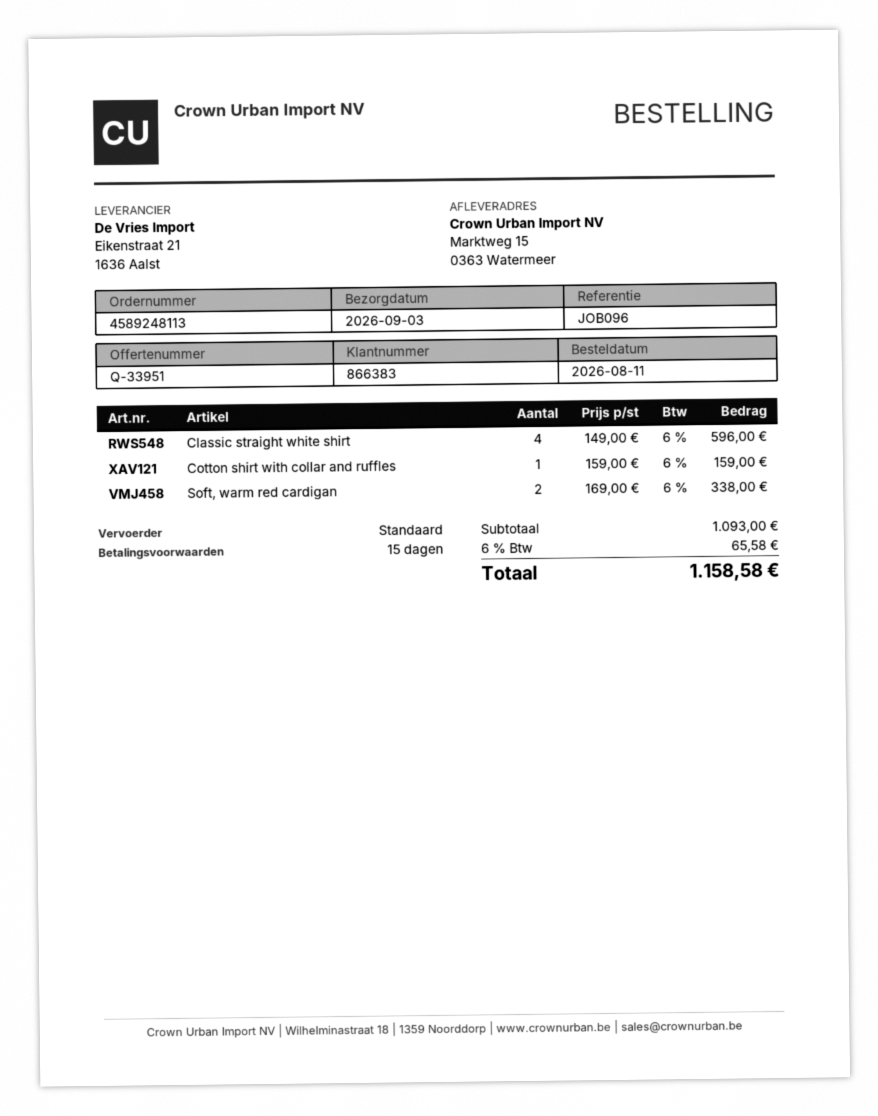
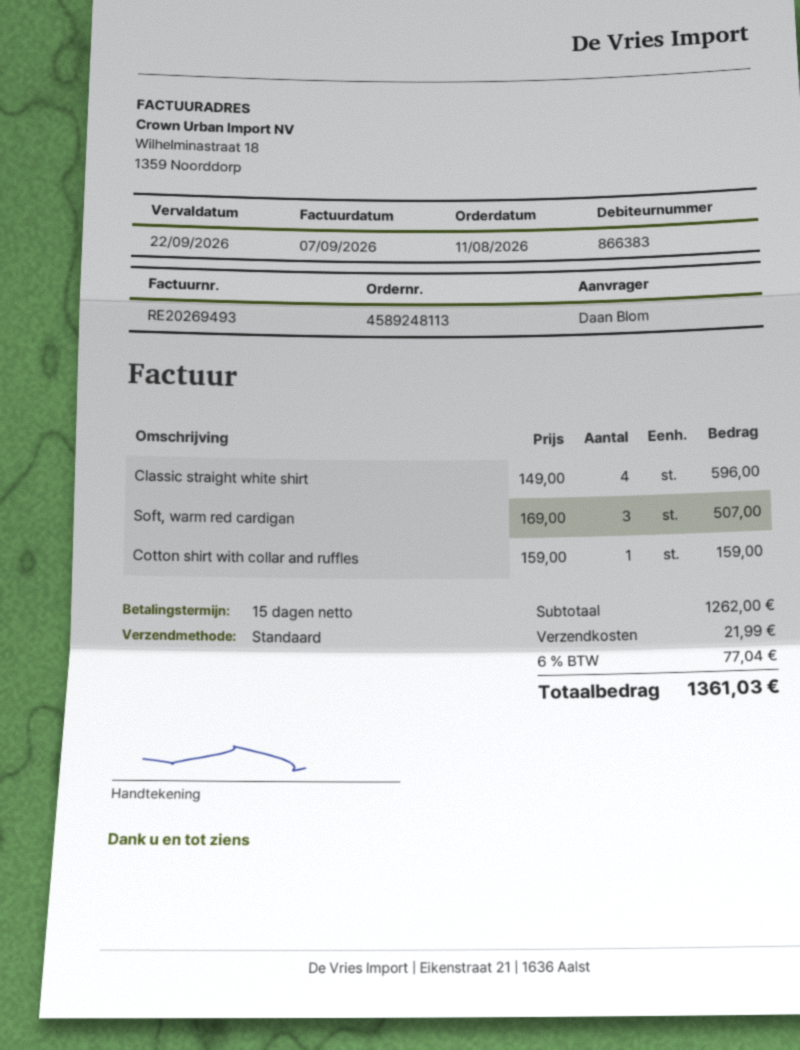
Soft, warm red cardigan: 2 x 169.00 = 338.00 -> 3 x 169.00 = 507.00
subtotal: 1093.00 -> 1262.00
shipping: none -> 21.99
tax: 6% = 65.58 -> 6% = 77.04
total: 1158.58 -> 1361.03

